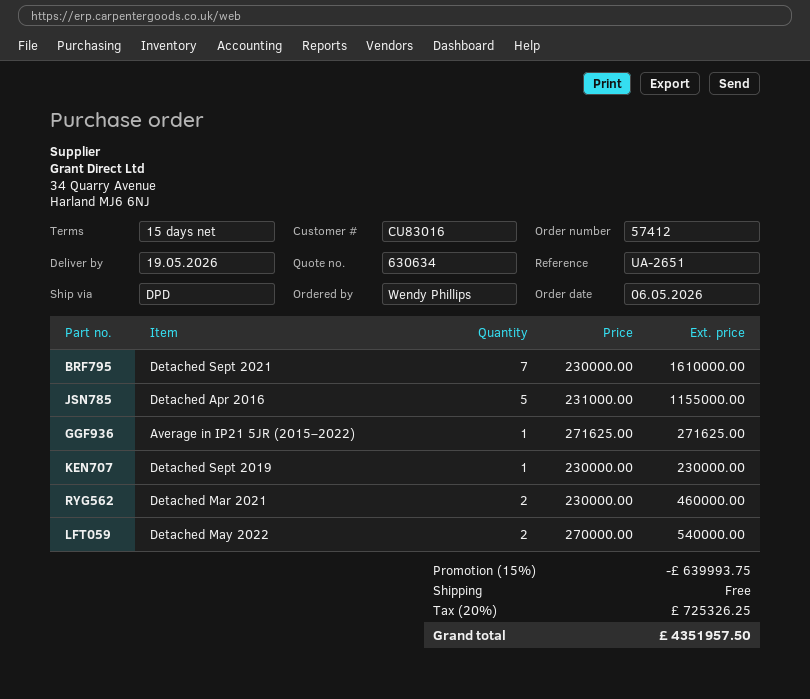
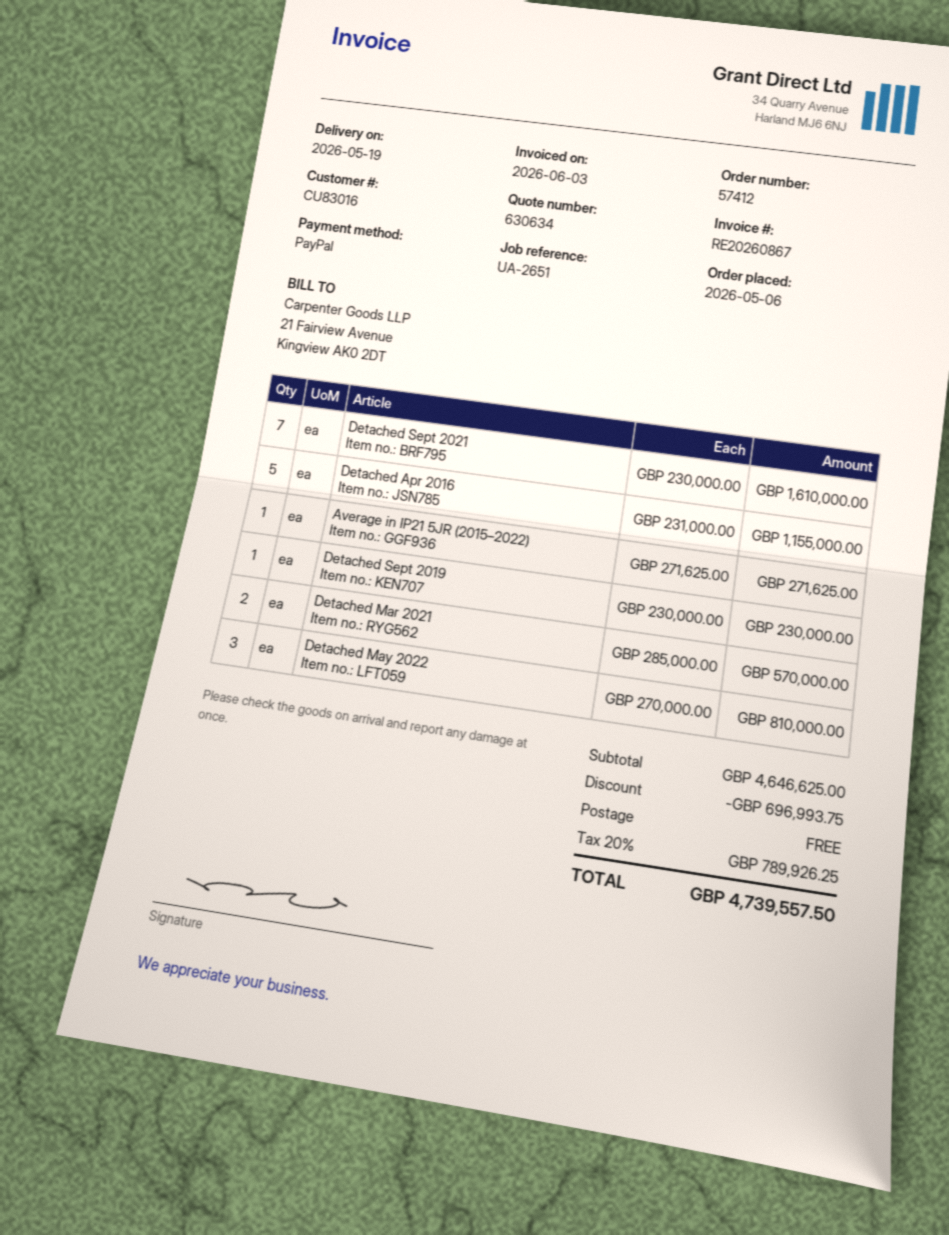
Detached Mar 2021: 2 x 230000.00 = 460000.00 -> 2 x 285000.00 = 570000.00
Detached May 2022: 2 x 270000.00 = 540000.00 -> 3 x 270000.00 = 810000.00
discount: 639993.75 -> 696993.75
tax: 20% = 725326.25 -> 20% = 789926.25
total: 4351957.50 -> 4739557.50

